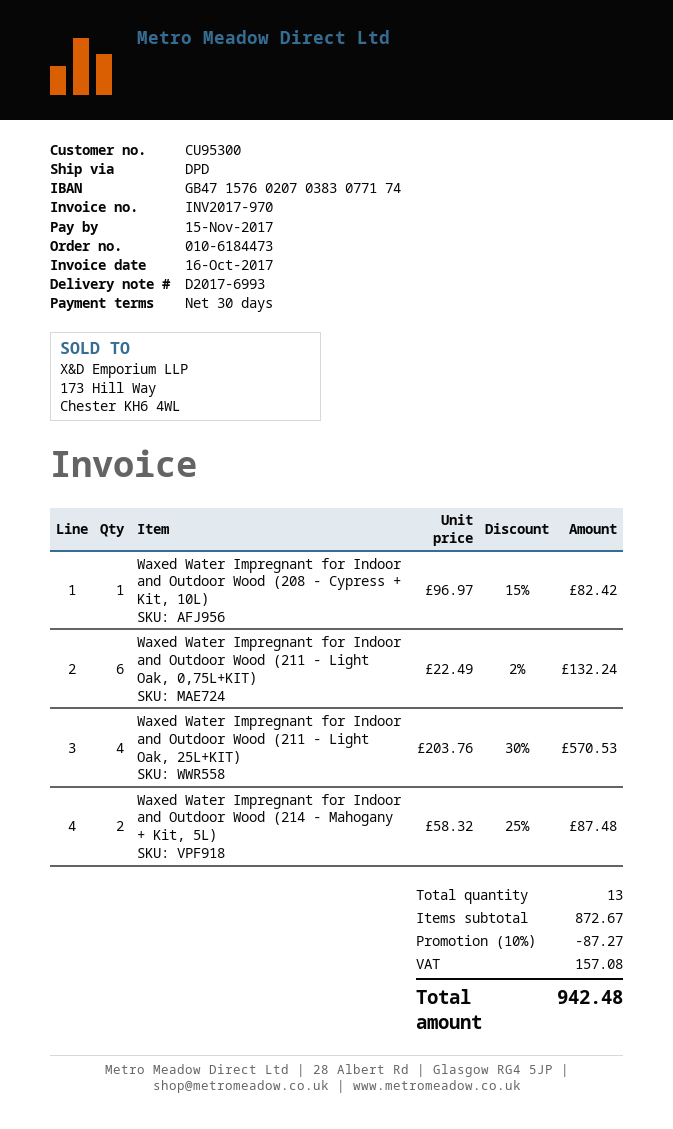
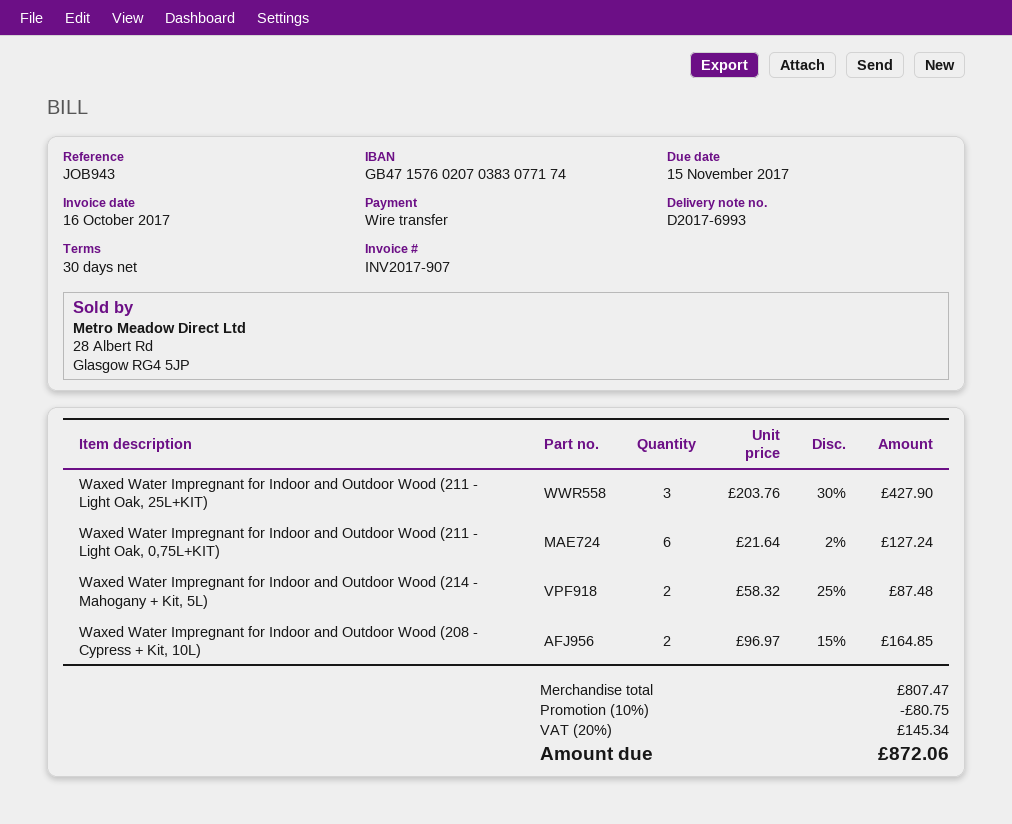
invoice number: INV2017-970 -> INV2017-907
Waxed Water Impregnant for Indoor and Outdoor Wood (208 - Cypress + Kit, 10L): 1 x 96.97 - 15% = 82.42 -> 2 x 96.97 - 15% = 164.85
Waxed Water Impregnant for Indoor and Outdoor Wood (211 - Light Oak, 0,75L+KIT): 6 x 22.49 - 2% = 132.24 -> 6 x 21.64 - 2% = 127.24
Waxed Water Impregnant for Indoor and Outdoor Wood (211 - Light Oak, 25L+KIT): 4 x 203.76 - 30% = 570.53 -> 3 x 203.76 - 30% = 427.90
subtotal: 872.67 -> 807.47
discount: 10% = 87.27 -> 10% = 80.75
tax: 157.08 -> 145.34
total: 942.48 -> 872.06

